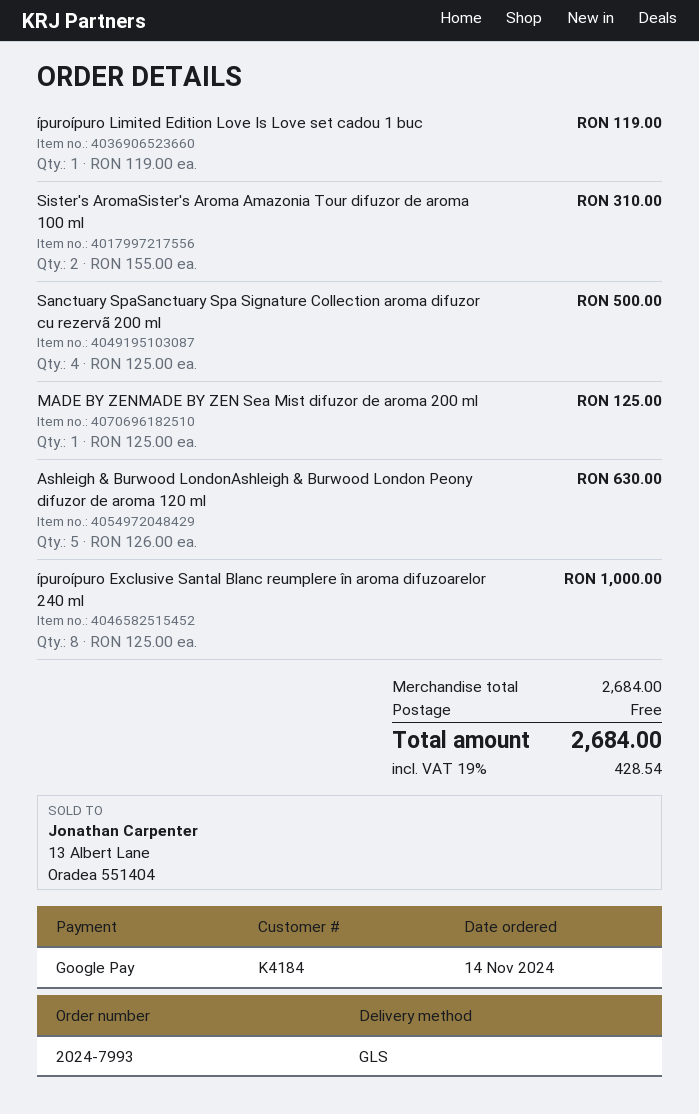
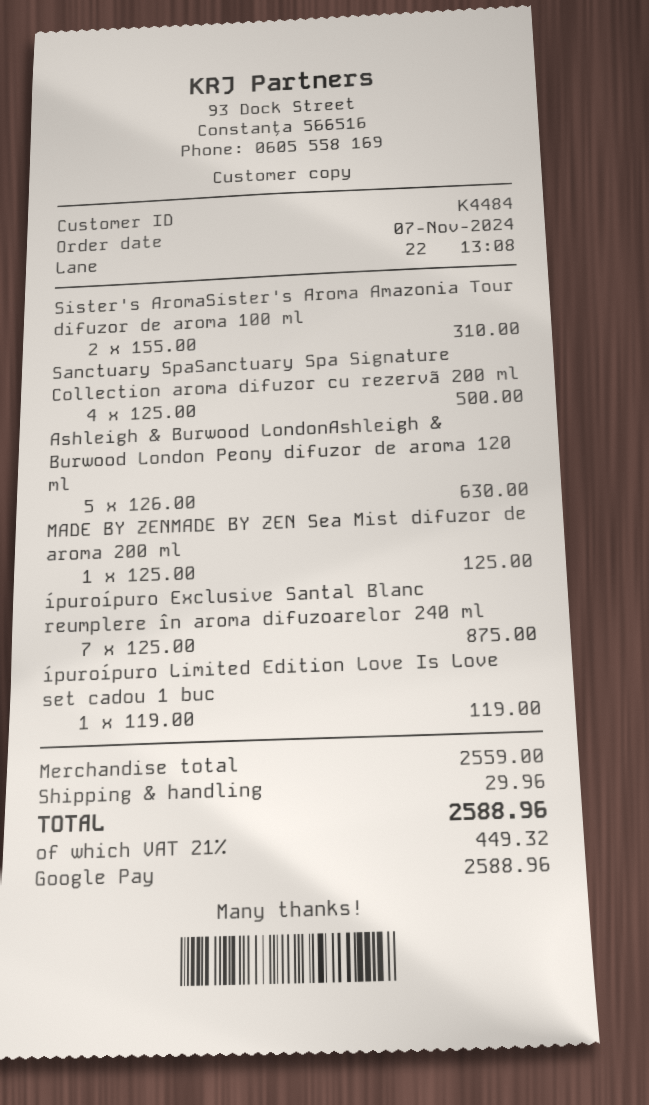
order date: 2024-11-14 -> 2024-11-07
customer number: K4184 -> K4484
ípuroípuro Exclusive Santal Blanc reumplere în aroma difuzoarelor 240 ml: 8 x 125.00 = 1000.00 -> 7 x 125.00 = 875.00
subtotal: 2684.00 -> 2559.00
shipping: 0.00 -> 29.96
tax: 19% = 428.54 -> 21% = 449.32
total: 2684.00 -> 2588.96

